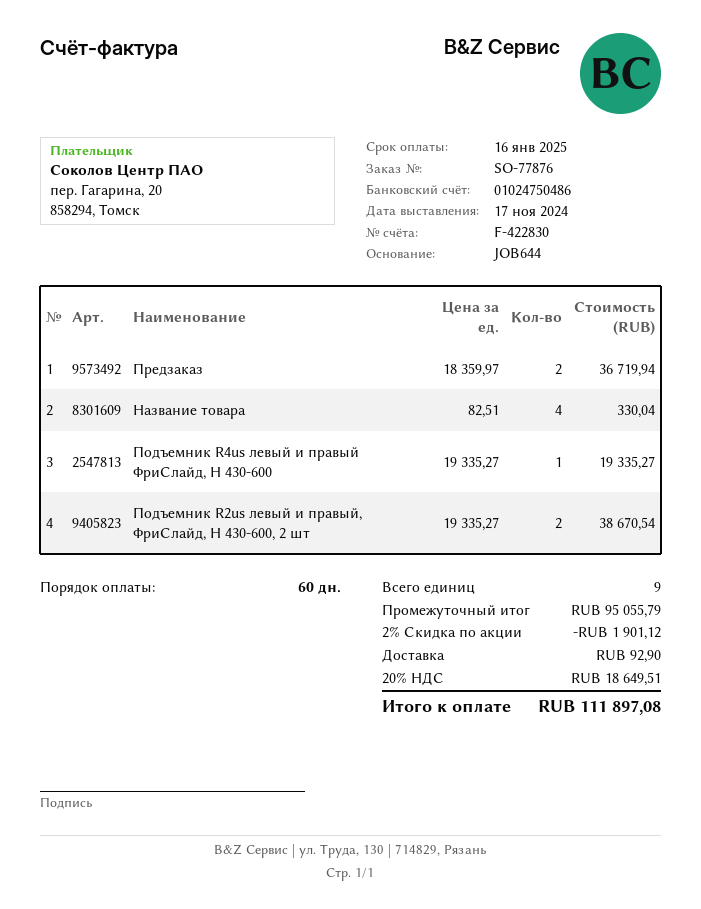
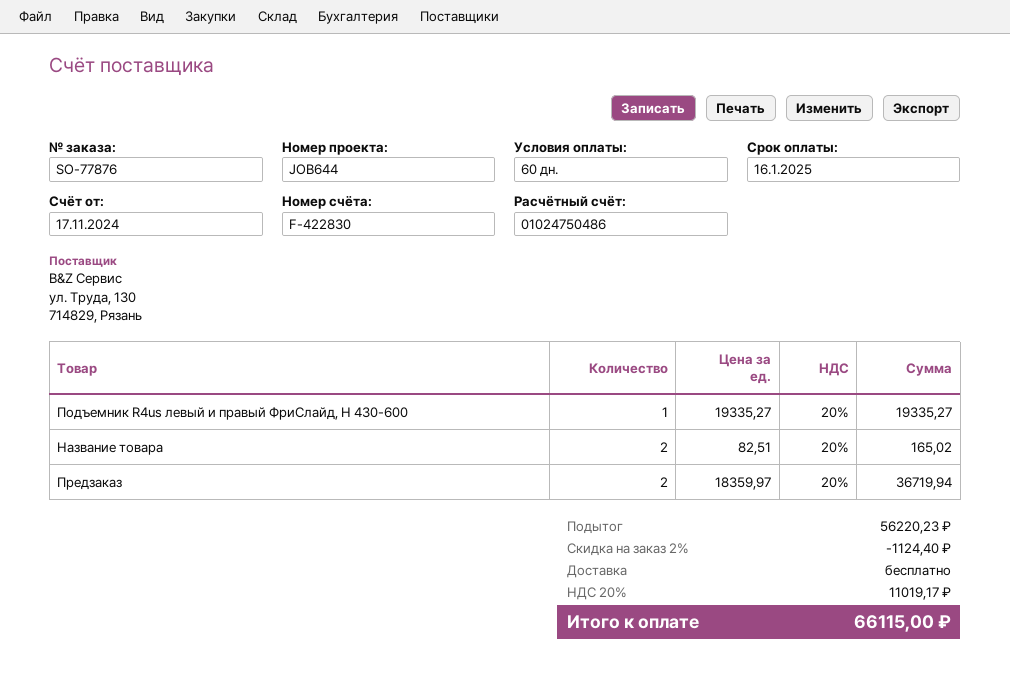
Название товара: 4 x 82.51 = 330.04 -> 2 x 82.51 = 165.02
Подъемник R2us левый и правый, ФриСлайд, H 430-600, 2 шт: 2 x 19335.27 = 38670.54 -> none
subtotal: 95055.79 -> 56220.23
discount: 2% = 1901.12 -> 2% = 1124.40
shipping: 92.90 -> 0.00
tax: 20% = 18649.51 -> 20% = 11019.17
total: 111897.08 -> 66115.00

